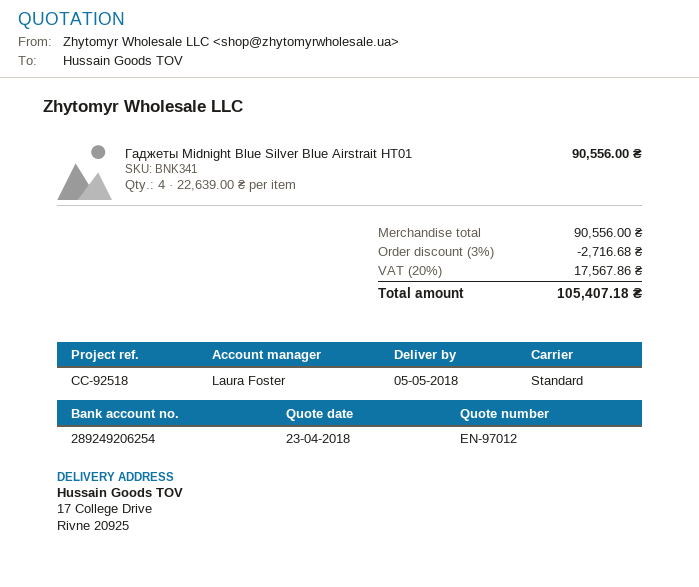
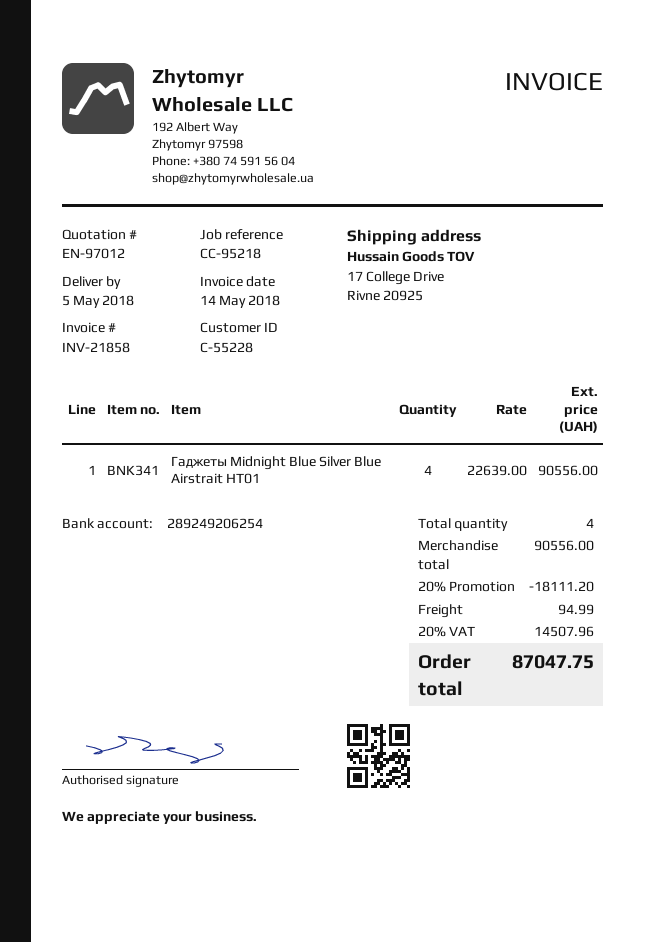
reference: CC-92518 -> CC-95218
discount: 3% = 2716.68 -> 20% = 18111.20
shipping: none -> 94.99
tax: 20% = 17567.86 -> 20% = 14507.96
total: 105407.18 -> 87047.75

